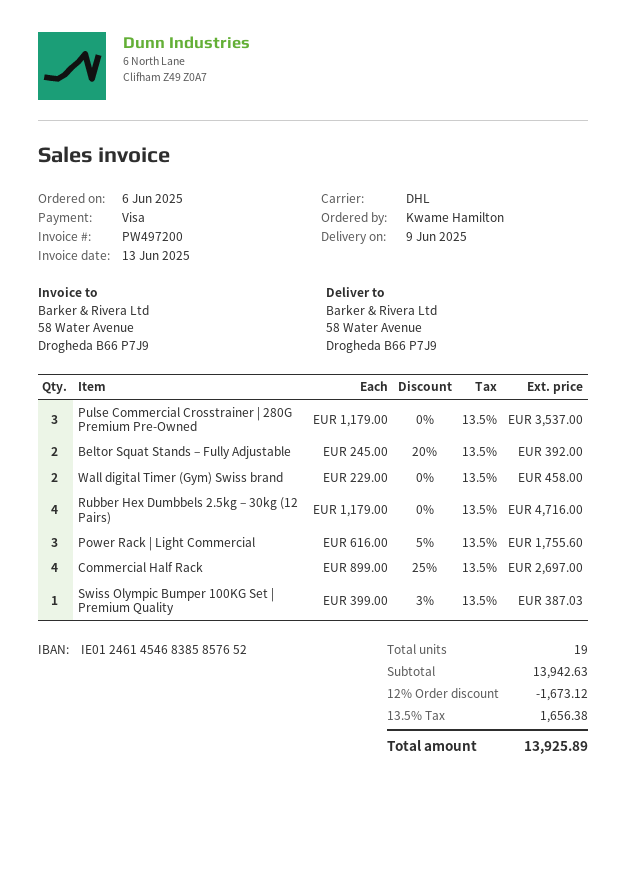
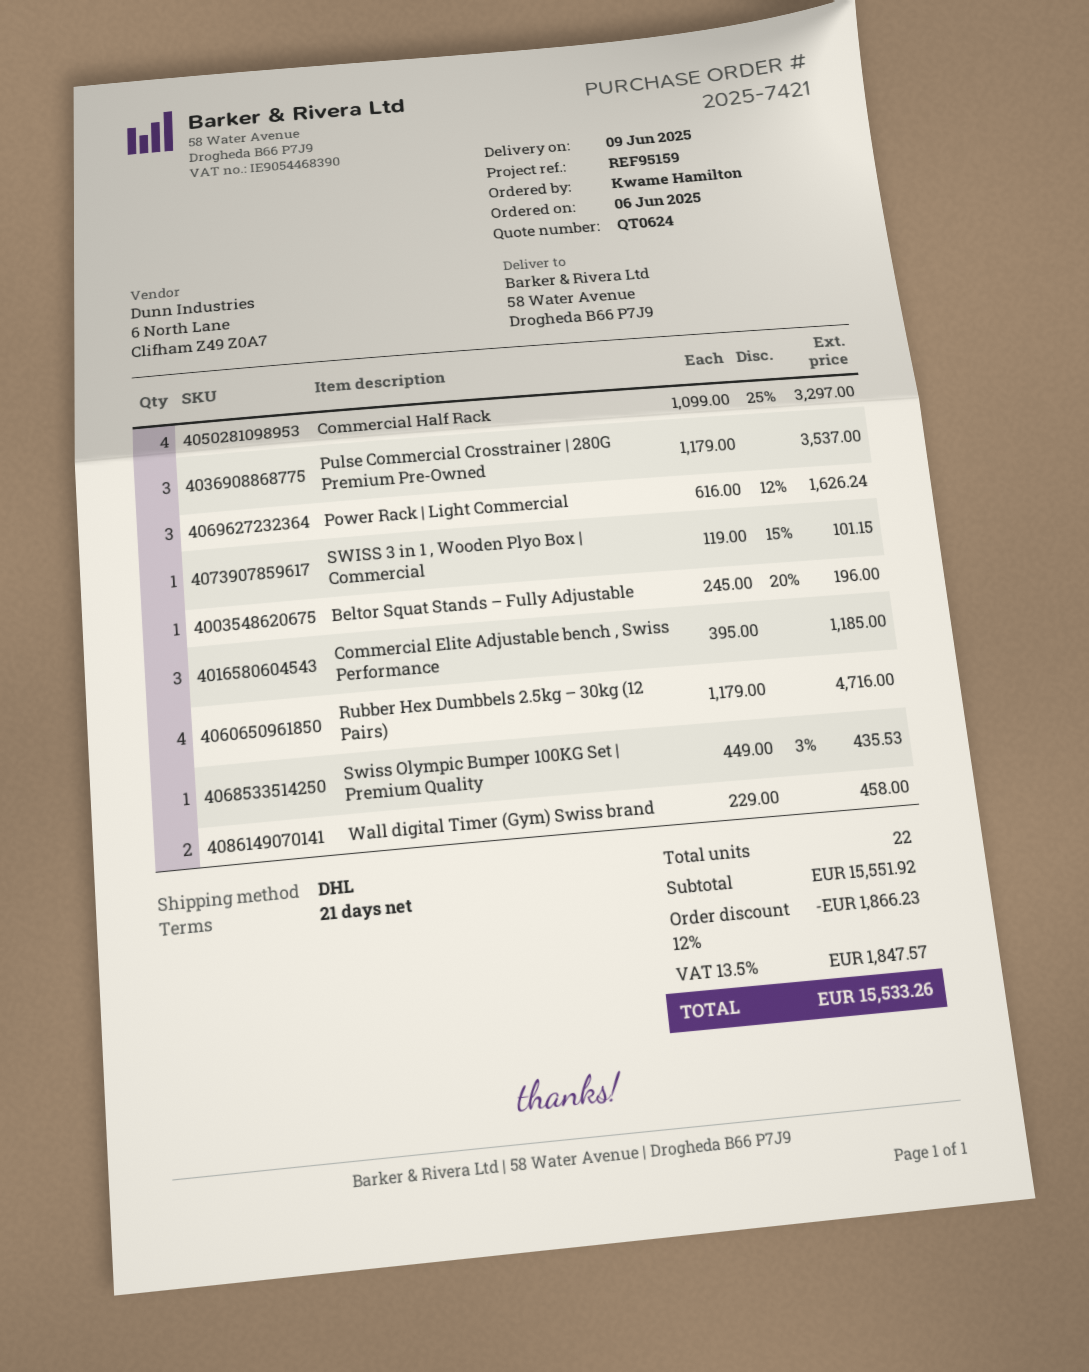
Beltor Squat Stands – Fully Adjustable: 2 x 245.00 - 20% = 392.00 -> 1 x 245.00 - 20% = 196.00
Power Rack | Light Commercial: 3 x 616.00 - 5% = 1755.60 -> 3 x 616.00 - 12% = 1626.24
Commercial Half Rack: 4 x 899.00 - 25% = 2697.00 -> 4 x 1099.00 - 25% = 3297.00
Swiss Olympic Bumper 100KG Set | Premium Quality: 1 x 399.00 - 3% = 387.03 -> 1 x 449.00 - 3% = 435.53
SWISS 3 in 1 , Wooden Plyo Box | Commercial: none -> 1 x 119.00 - 15% = 101.15
Commercial Elite Adjustable bench , Swiss Performance: none -> 3 x 395.00 = 1185.00
total quantity: 19 -> 22
subtotal: 13942.63 -> 15551.92
discount: 12% = 1673.12 -> 12% = 1866.23
tax: 13.5% = 1656.38 -> 13.5% = 1847.57
total: 13925.89 -> 15533.26

